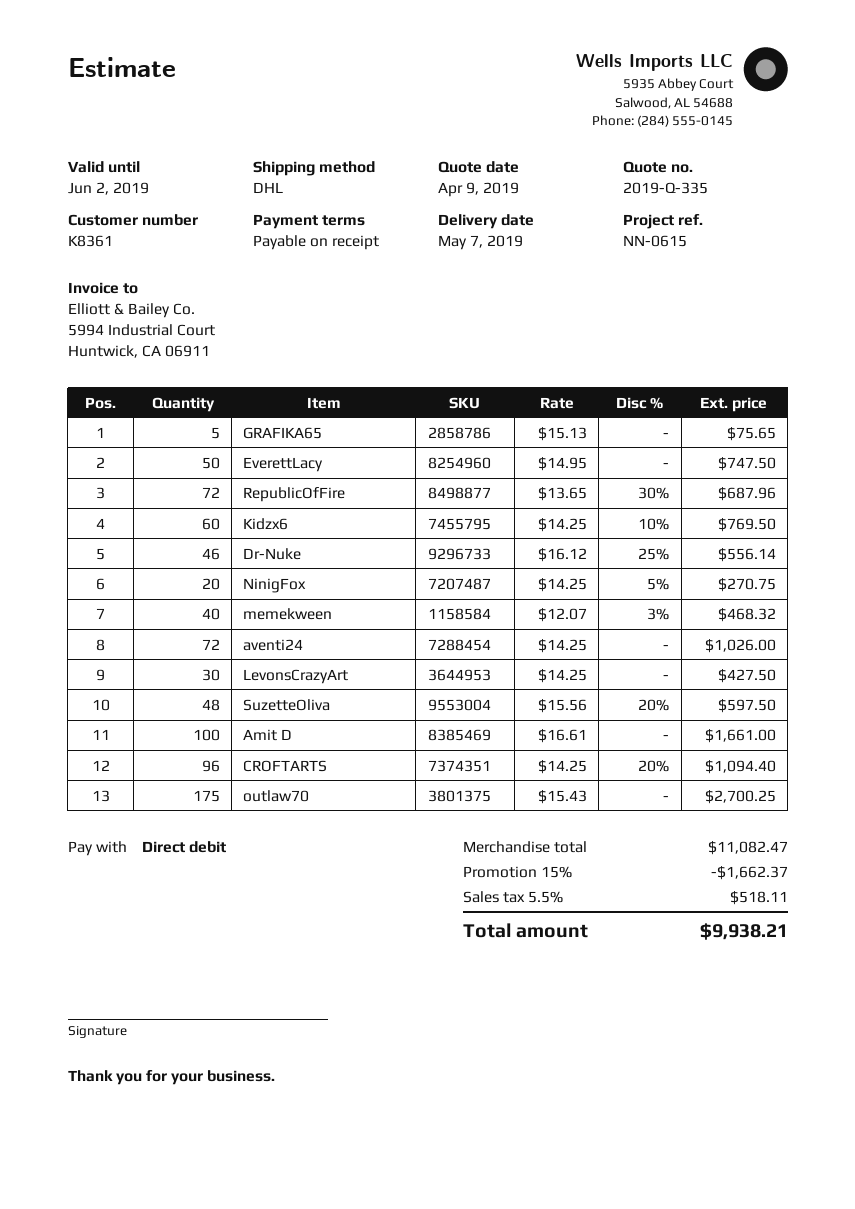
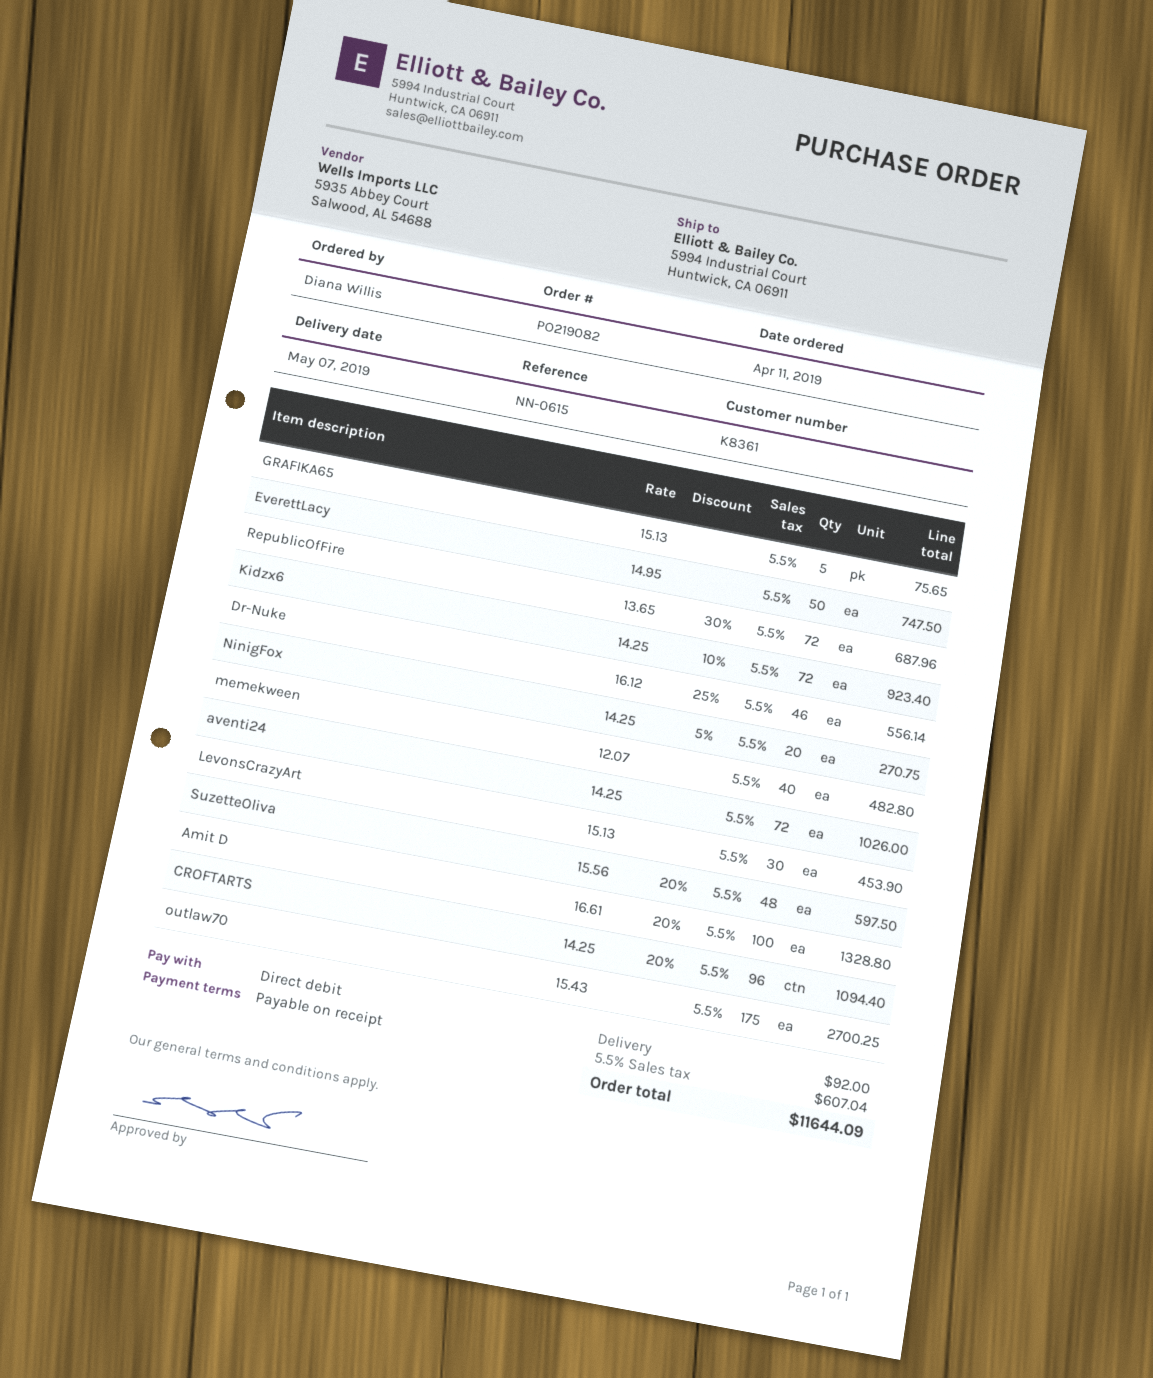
Kidzx6: 60 x 14.25 - 10% = 769.50 -> 72 x 14.25 - 10% = 923.40
memekween: 40 x 12.07 - 3% = 468.32 -> 40 x 12.07 = 482.80
LevonsCrazyArt: 30 x 14.25 = 427.50 -> 30 x 15.13 = 453.90
Amit D: 100 x 16.61 = 1661.00 -> 100 x 16.61 - 20% = 1328.80
discount: 15% = 1662.37 -> none
shipping: none -> 92.00
tax: 5.5% = 518.11 -> 5.5% = 607.04
total: 9938.21 -> 11644.09

